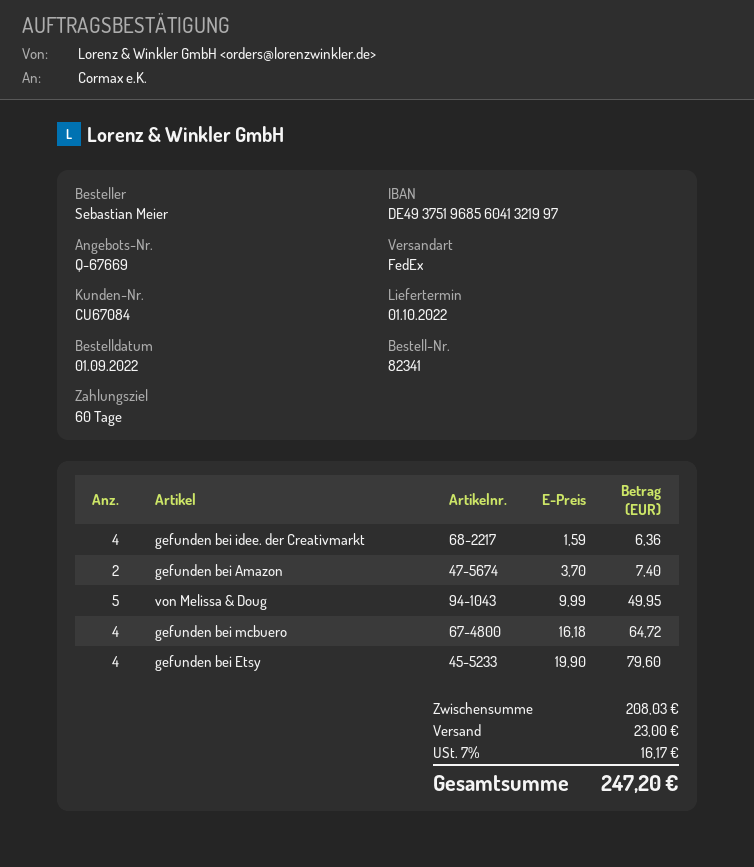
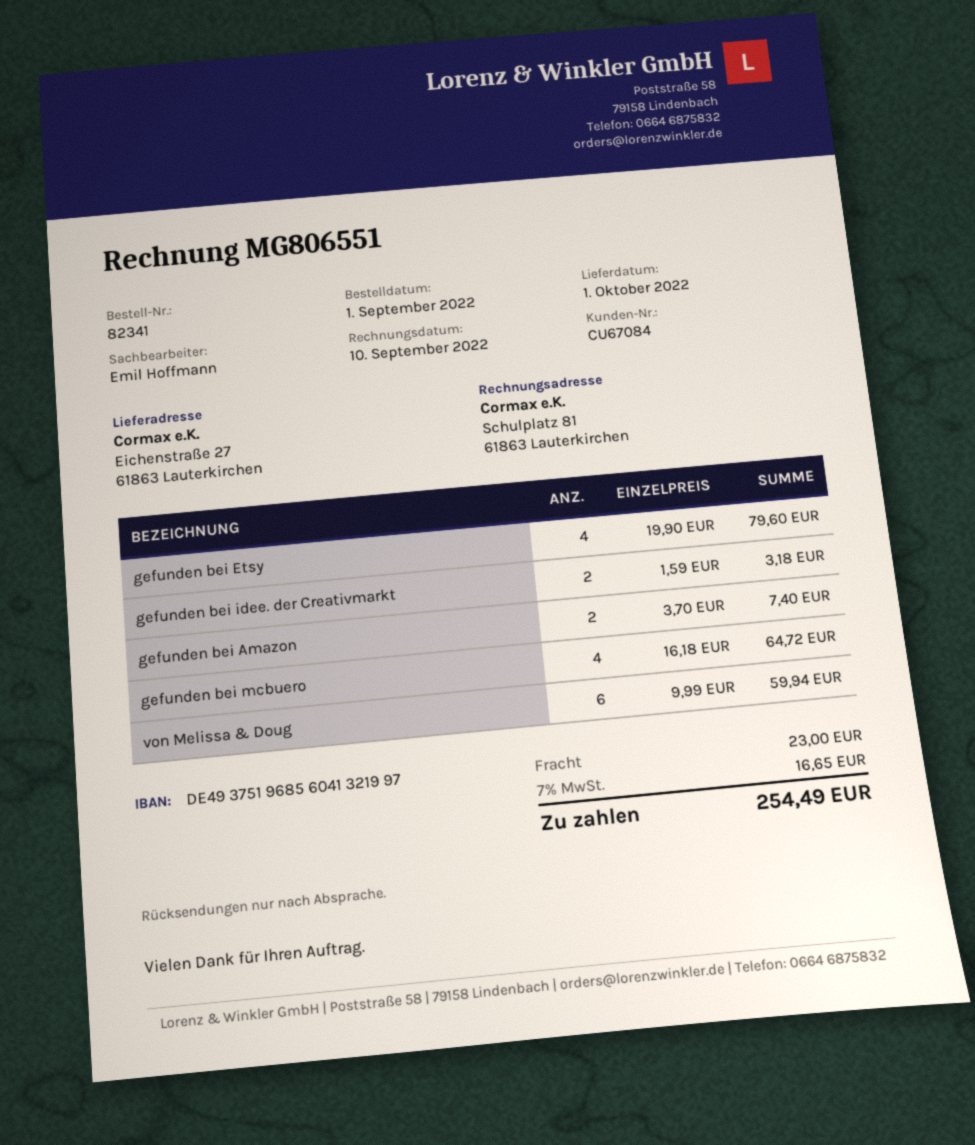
gefunden bei idee. der Creativmarkt: 4 x 1.59 = 6.36 -> 2 x 1.59 = 3.18
von Melissa & Doug: 5 x 9.99 = 49.95 -> 6 x 9.99 = 59.94
tax: 7% = 16.17 -> 7% = 16.65
total: 247.20 -> 254.49

